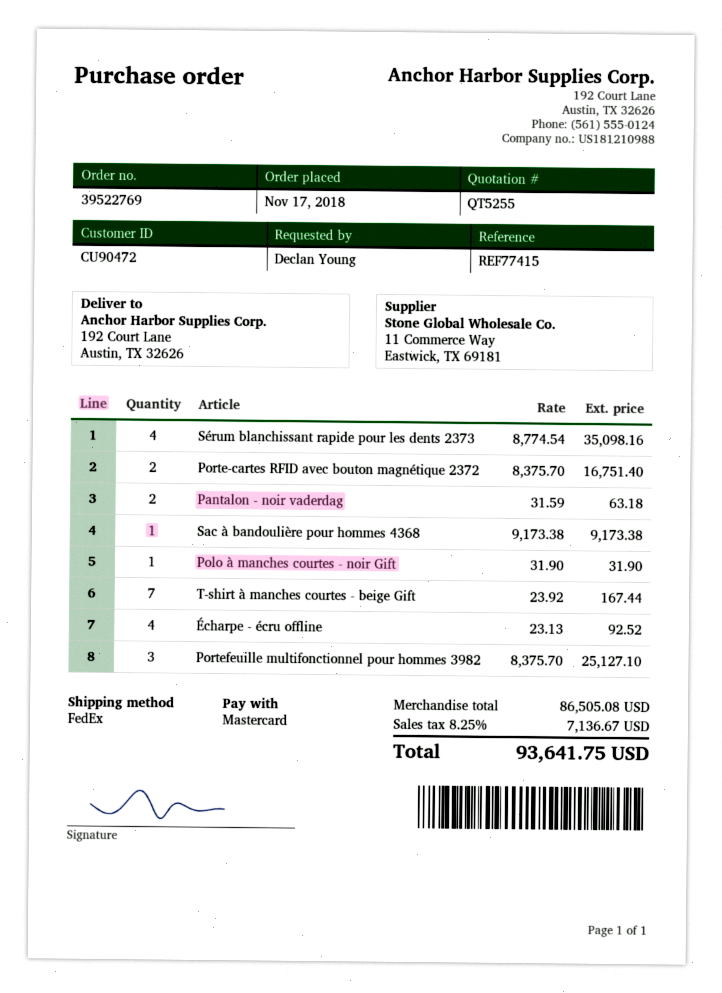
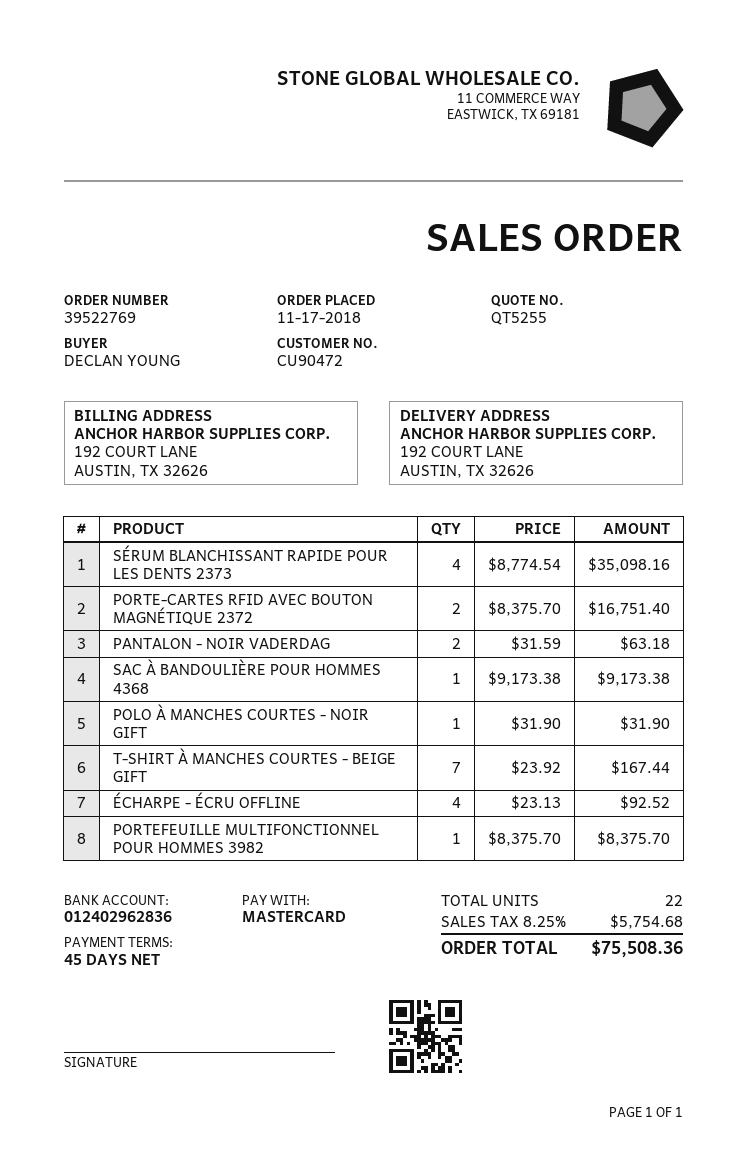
Portefeuille multifonctionnel pour hommes 3982: 3 x 8375.70 = 25127.10 -> 1 x 8375.70 = 8375.70
tax: 8.25% = 7136.67 -> 8.25% = 5754.68
total: 93641.75 -> 75508.36

